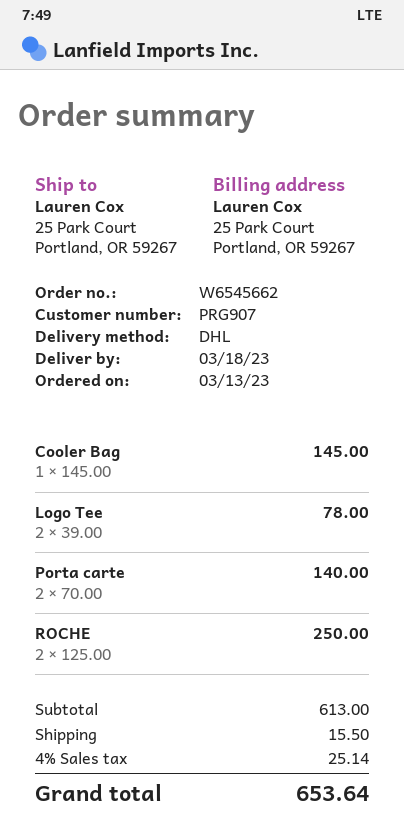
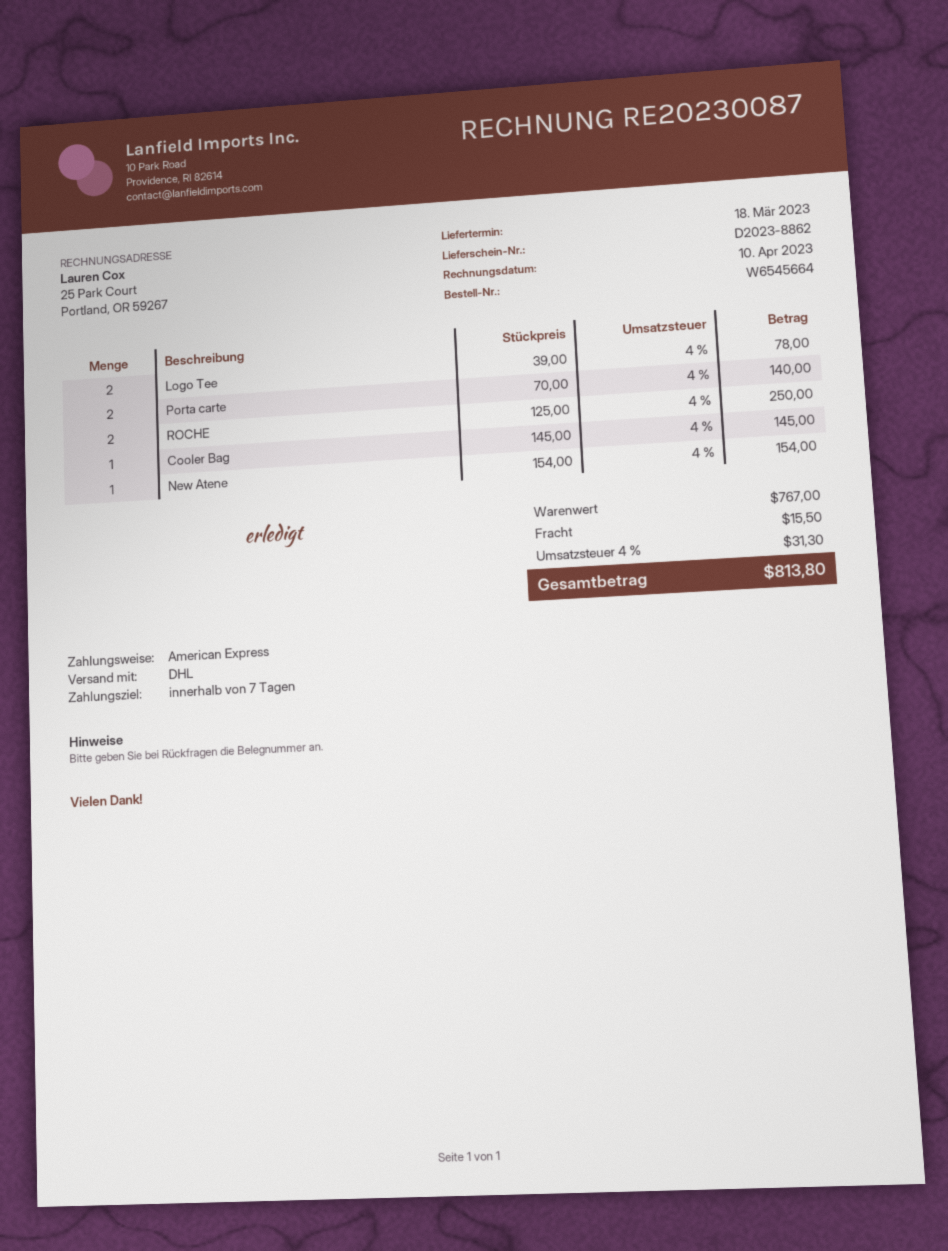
order number: W6545662 -> W6545664
New Atene: none -> 1 x 154.00 = 154.00
subtotal: 613.00 -> 767.00
tax: 4% = 25.14 -> 4% = 31.30
total: 653.64 -> 813.80

